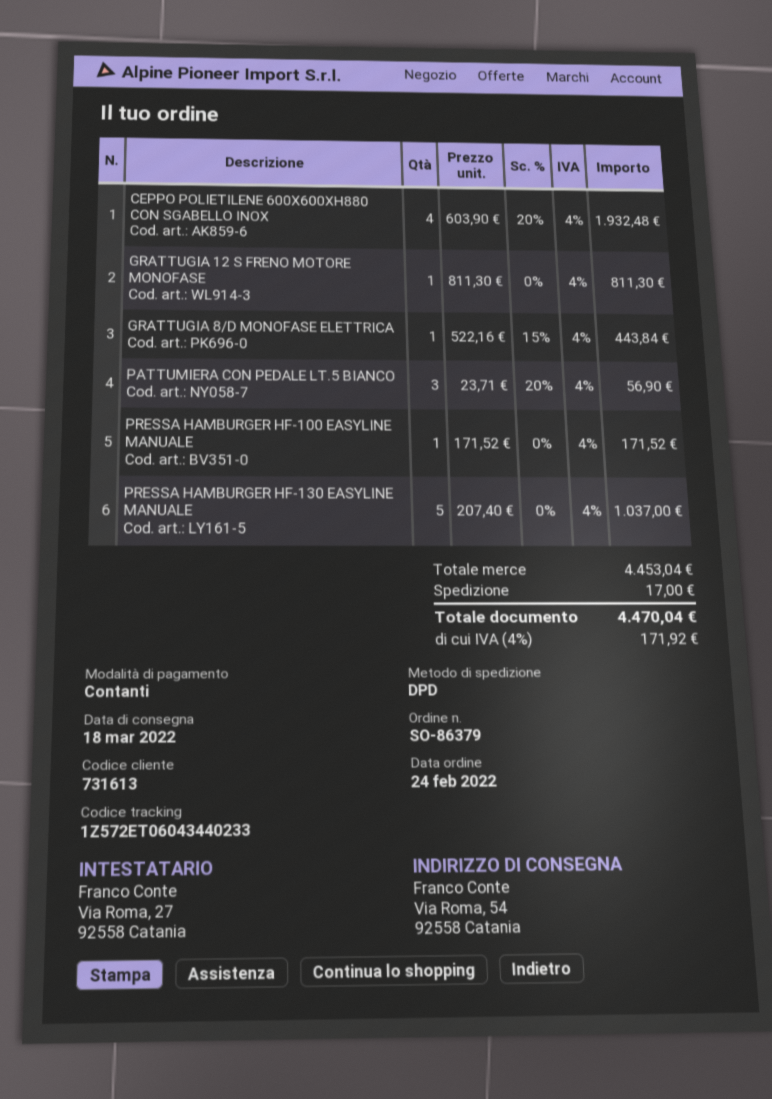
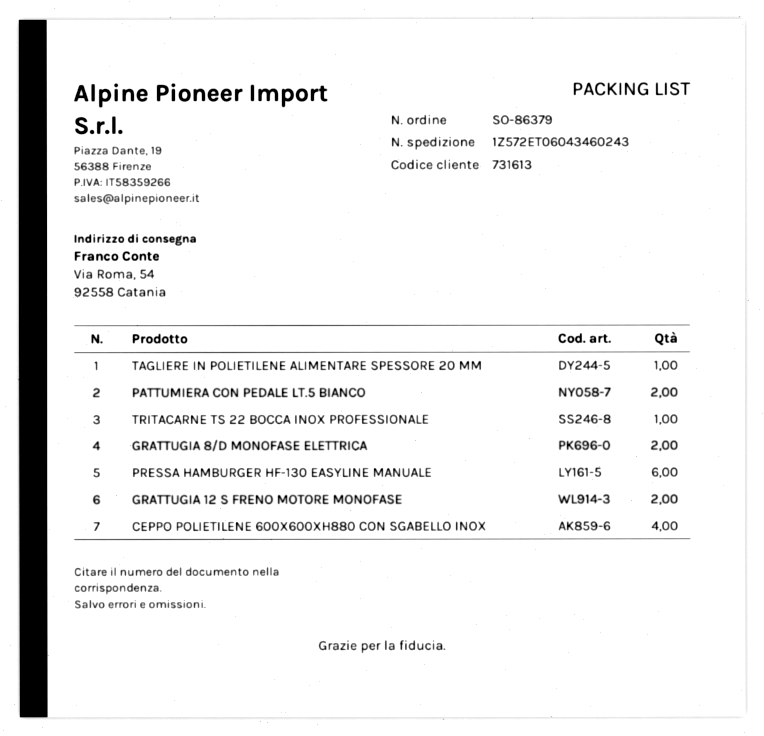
tracking number: 1Z572ET06043440233 -> 1Z572ET06043460243
GRATTUGIA 12 S FRENO MOTORE MONOFASE: 1 -> 2
GRATTUGIA 8/D MONOFASE ELETTRICA: 1 -> 2
PATTUMIERA CON PEDALE LT.5 BIANCO: 3 -> 2
PRESSA HAMBURGER HF-100 EASYLINE MANUALE: 1 -> none
PRESSA HAMBURGER HF-130 EASYLINE MANUALE: 5 -> 6
TAGLIERE IN POLIETILENE ALIMENTARE SPESSORE 20 MM: none -> 1
TRITACARNE TS 22 BOCCA INOX PROFESSIONALE: none -> 1

